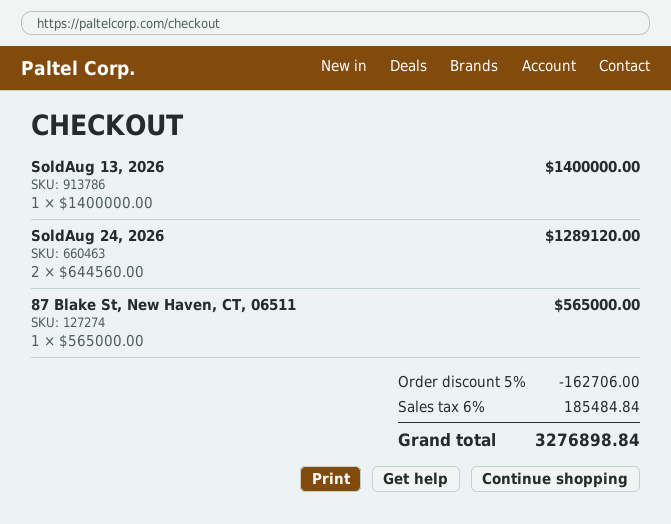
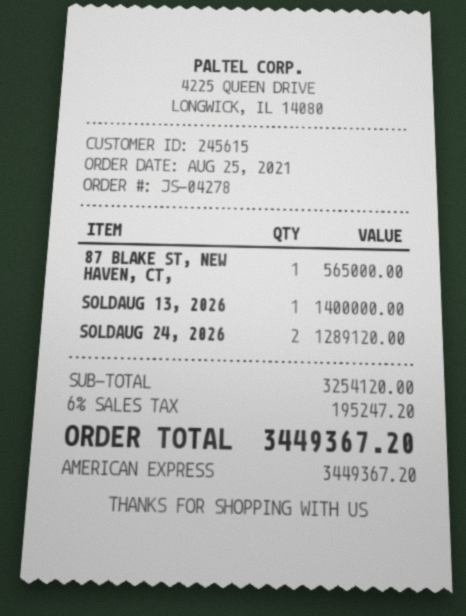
discount: 5% = 162706.00 -> none
tax: 6% = 185484.84 -> 6% = 195247.20
total: 3276898.84 -> 3449367.20

